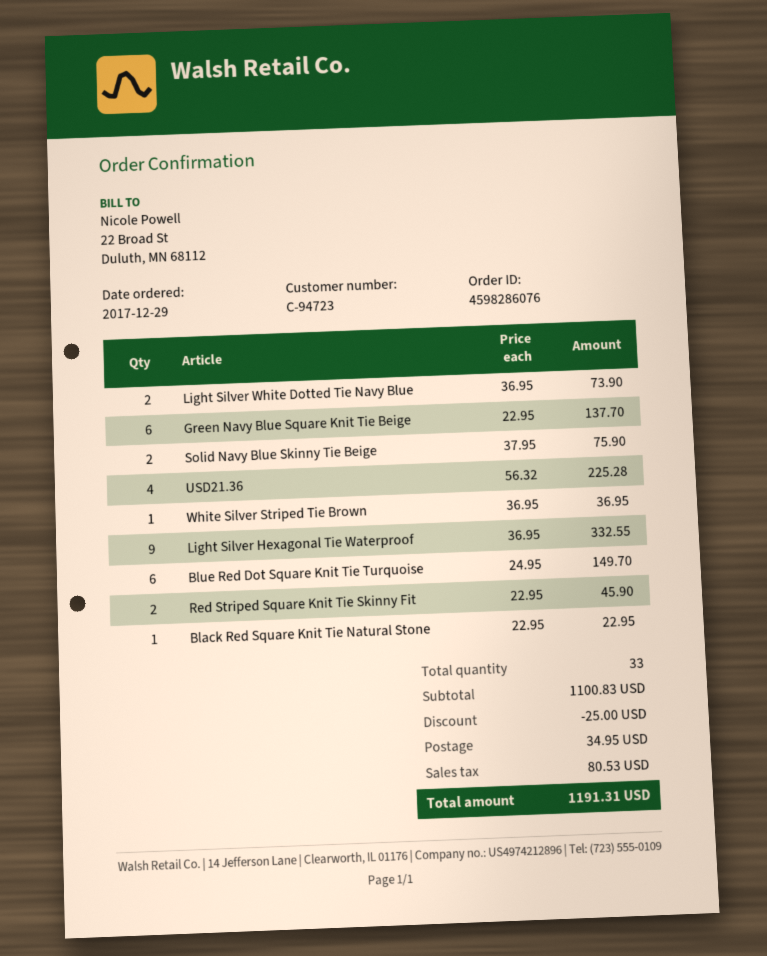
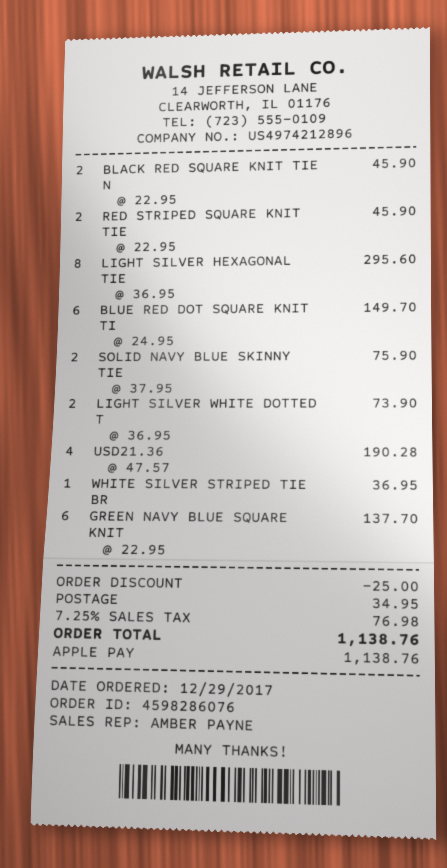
USD21.36: 4 x 56.32 = 225.28 -> 4 x 47.57 = 190.28
Light Silver Hexagonal Tie Waterproof: 9 x 36.95 = 332.55 -> 8 x 36.95 = 295.60
Black Red Square Knit Tie Natural Stone: 1 x 22.95 = 22.95 -> 2 x 22.95 = 45.90
tax: 80.53 -> 76.98
total: 1191.31 -> 1138.76

